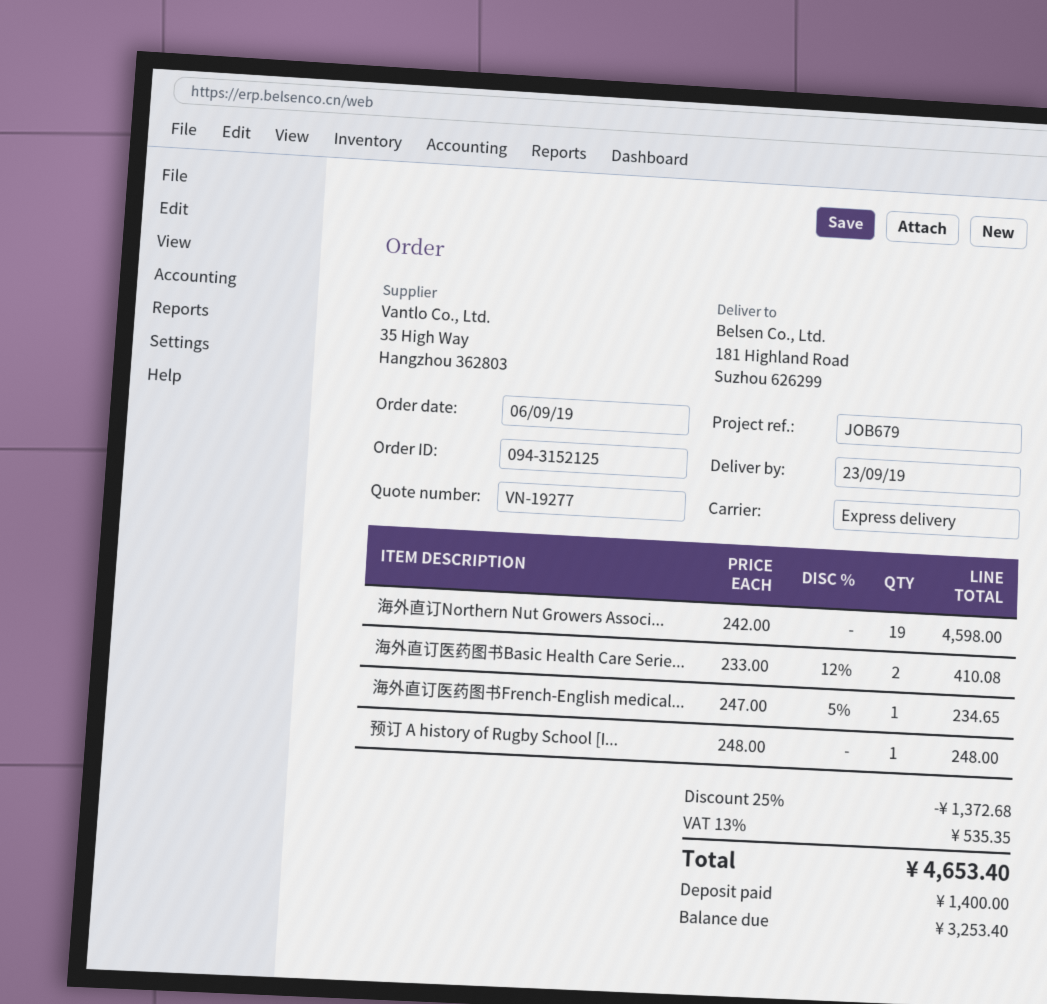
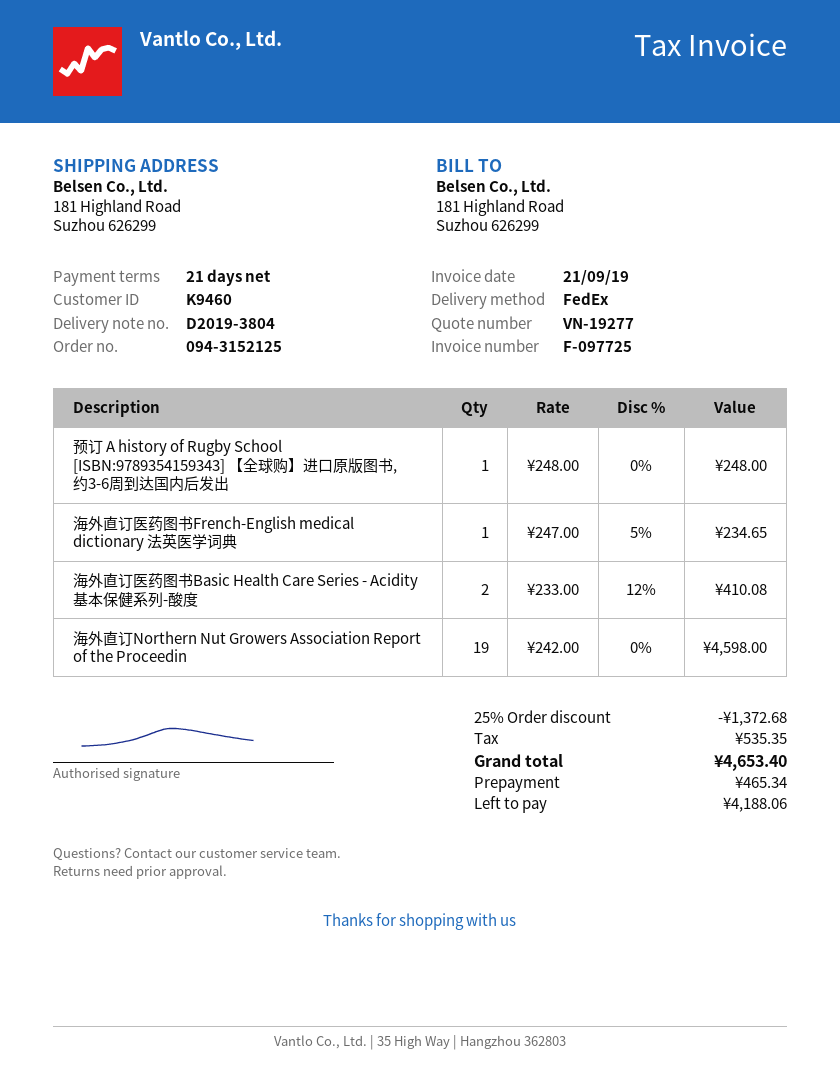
shipping method: express -> FedEx
deposit: 1400.00 -> 465.34
balance: 3253.40 -> 4188.06

